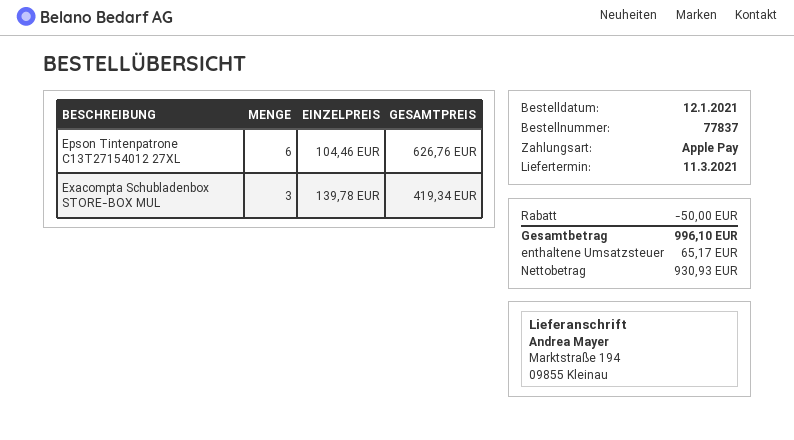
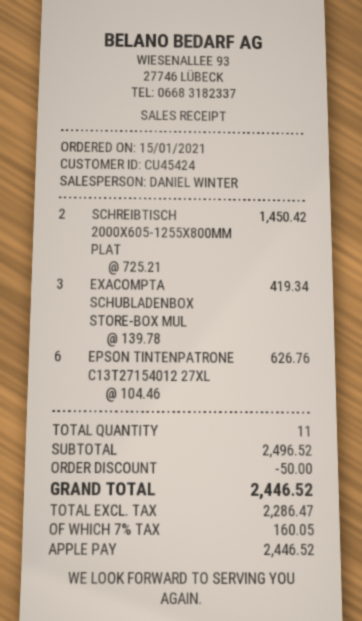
order date: 2021-01-12 -> 2021-01-15
SCHREIBTISCH 2000X605-1255X800MM PLAT: none -> 2 x 725.21 = 1450.42
net: 930.93 -> 2286.47
tax: 65.17 -> 160.05
total: 996.10 -> 2446.52

